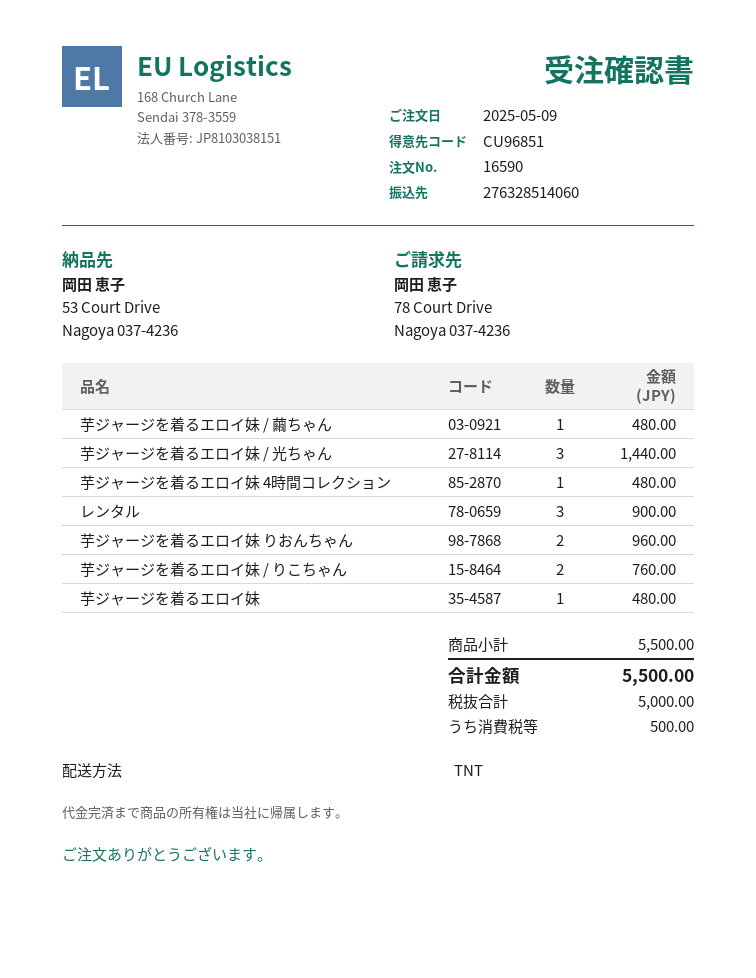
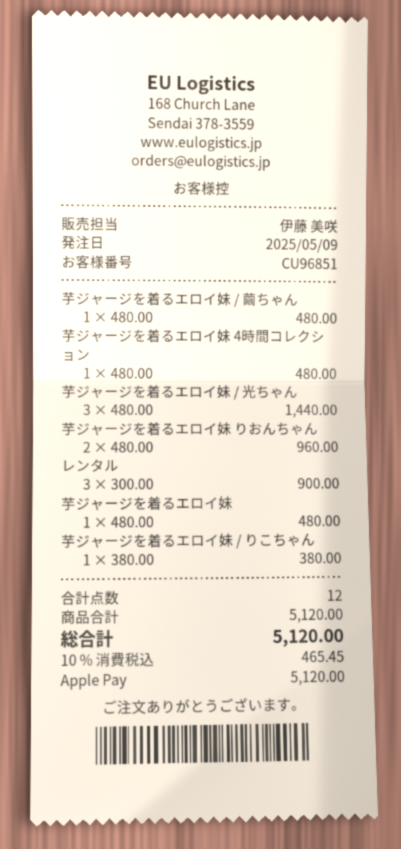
芋ジャージを着るエロイ妹 / りこちゃん: 2 for 760.00 -> 1 for 380.00
subtotal: 5500.00 -> 5120.00
tax: 500.00 -> 465.45
total: 5500.00 -> 5120.00

